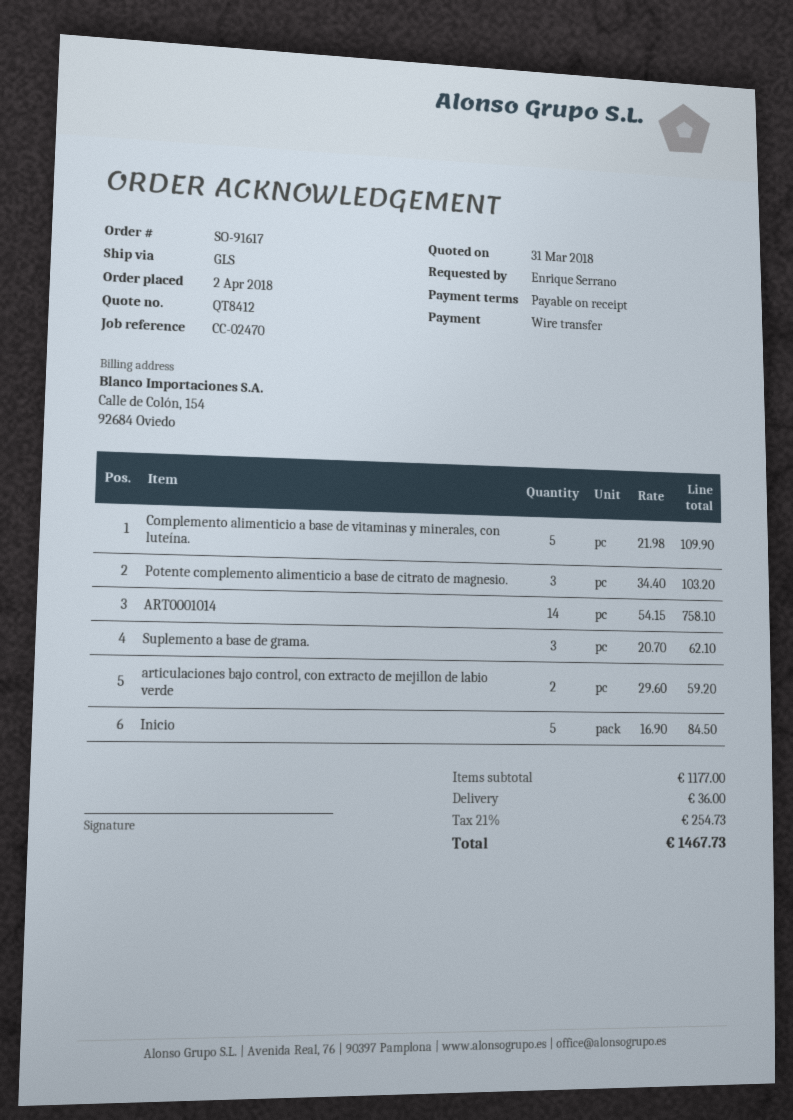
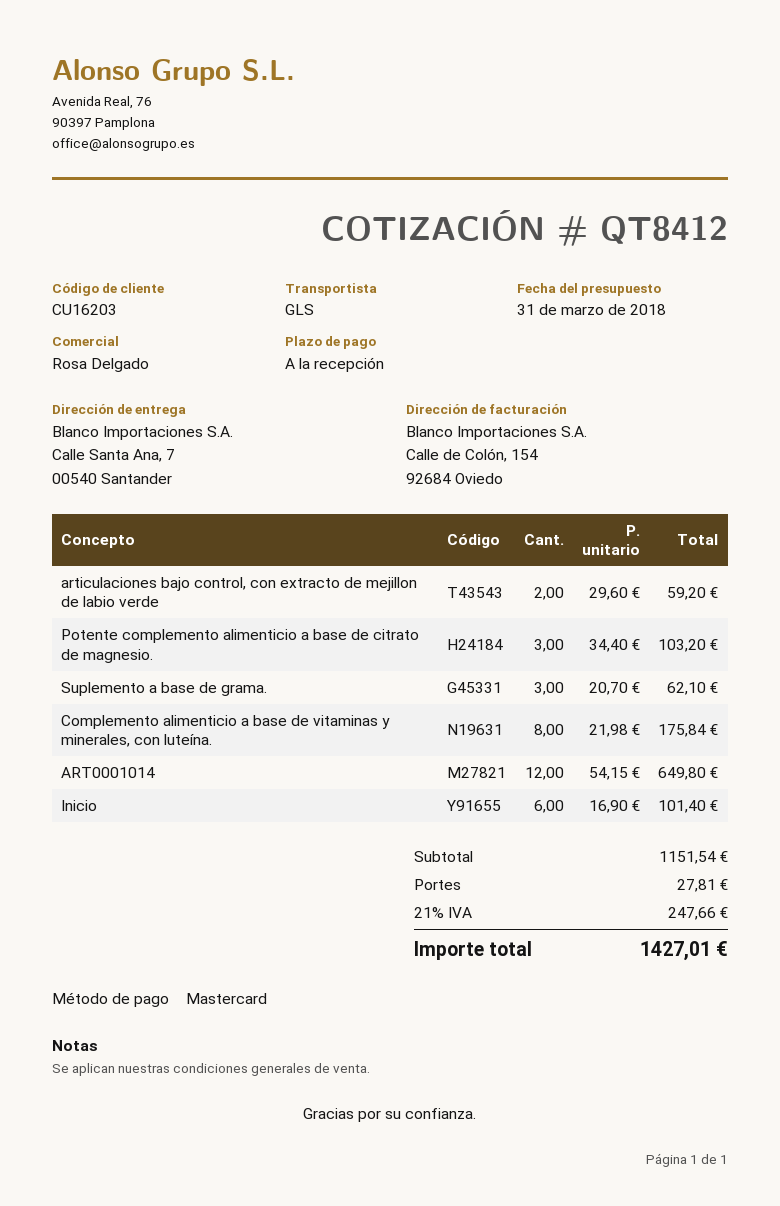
payment method: bank transfer -> Mastercard
Complemento alimenticio a base de vitaminas y minerales, con luteína.: 5 x 21.98 = 109.90 -> 8 x 21.98 = 175.84
ART0001014: 14 x 54.15 = 758.10 -> 12 x 54.15 = 649.80
Inicio: 5 x 16.90 = 84.50 -> 6 x 16.90 = 101.40
subtotal: 1177.00 -> 1151.54
shipping: 36.00 -> 27.81
tax: 21% = 254.73 -> 21% = 247.66
total: 1467.73 -> 1427.01

